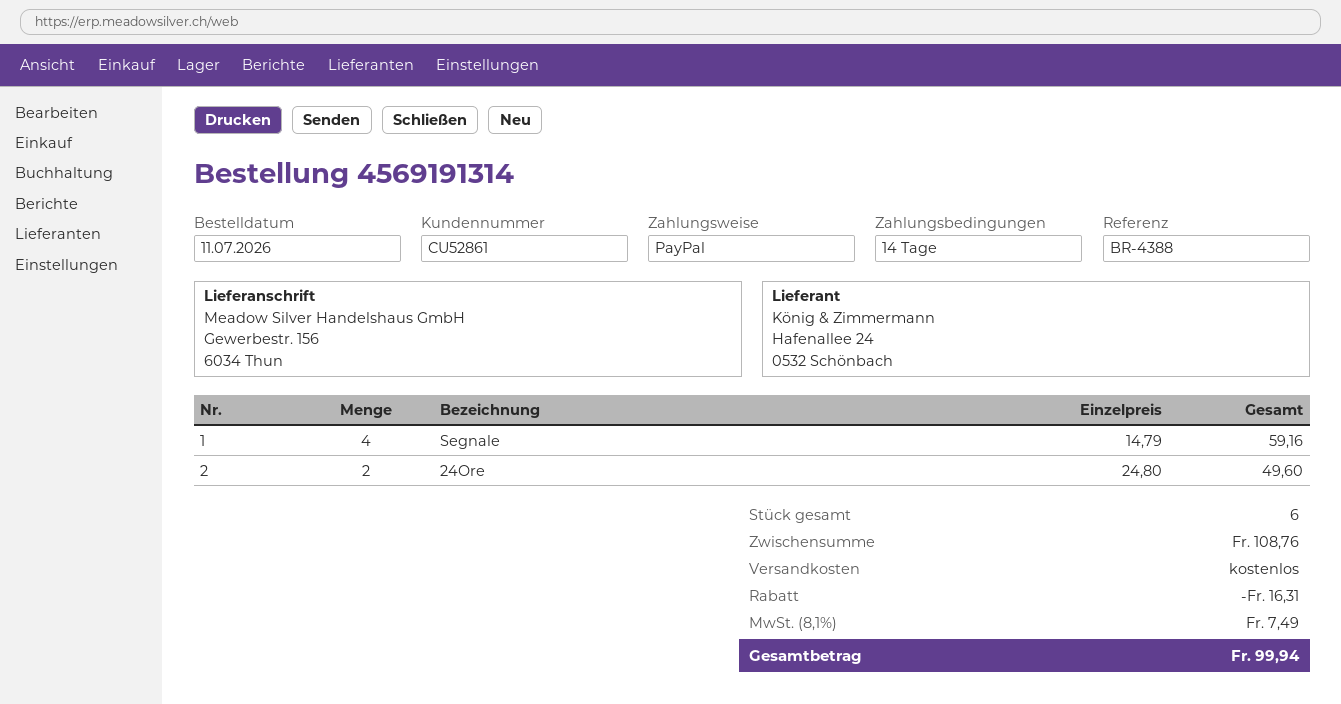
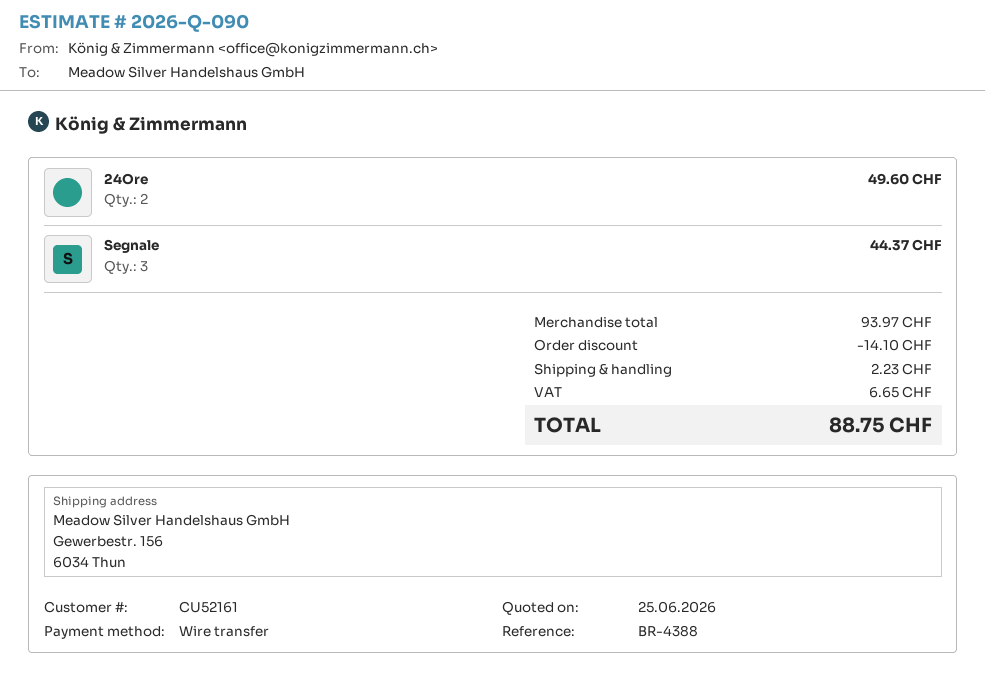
customer number: CU52861 -> CU52161
payment method: PayPal -> bank transfer
Segnale: 4 for 59.16 -> 3 for 44.37
subtotal: 108.76 -> 93.97
discount: 16.31 -> 14.10
shipping: 0.00 -> 2.23
tax: 7.49 -> 6.65
total: 99.94 -> 88.75

